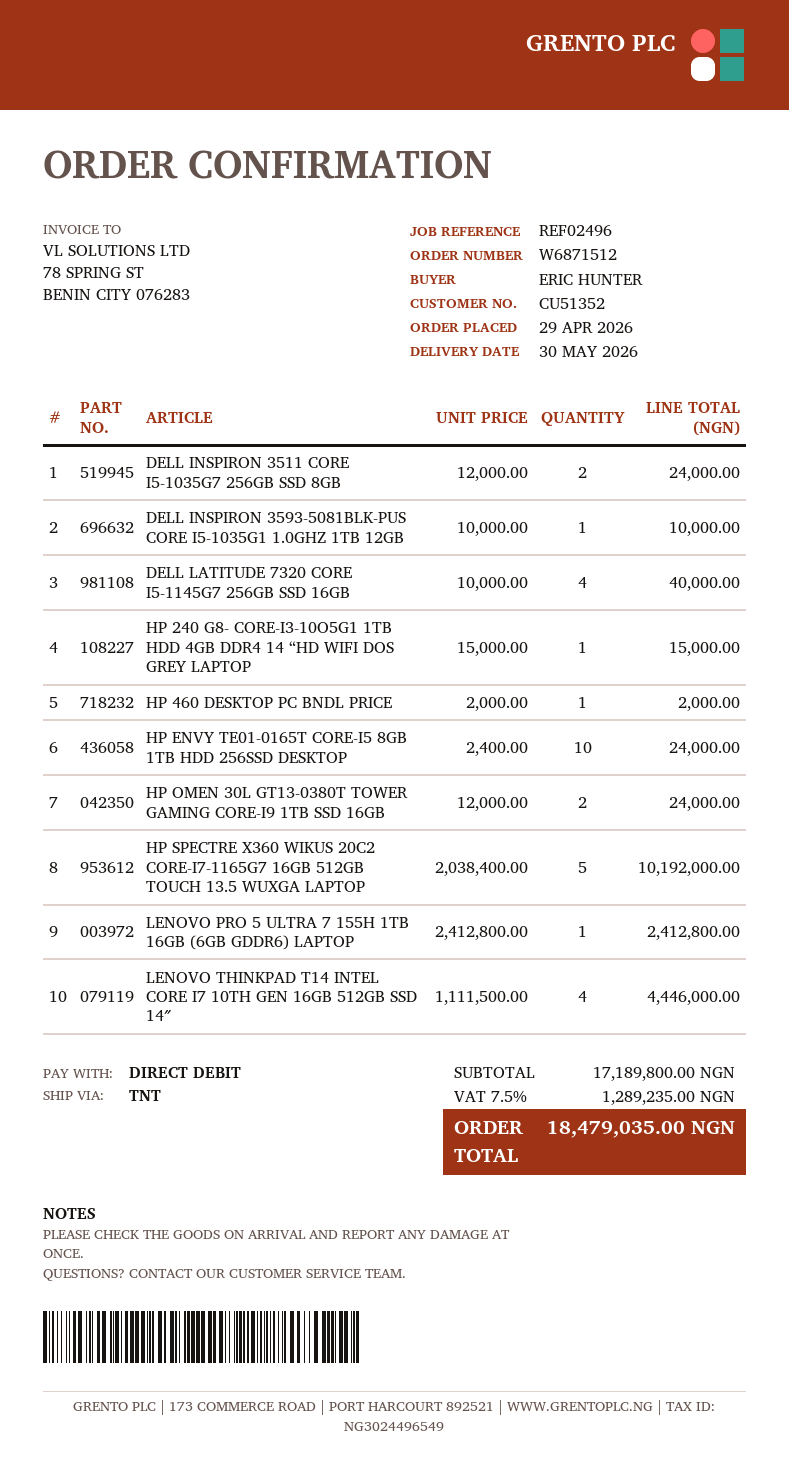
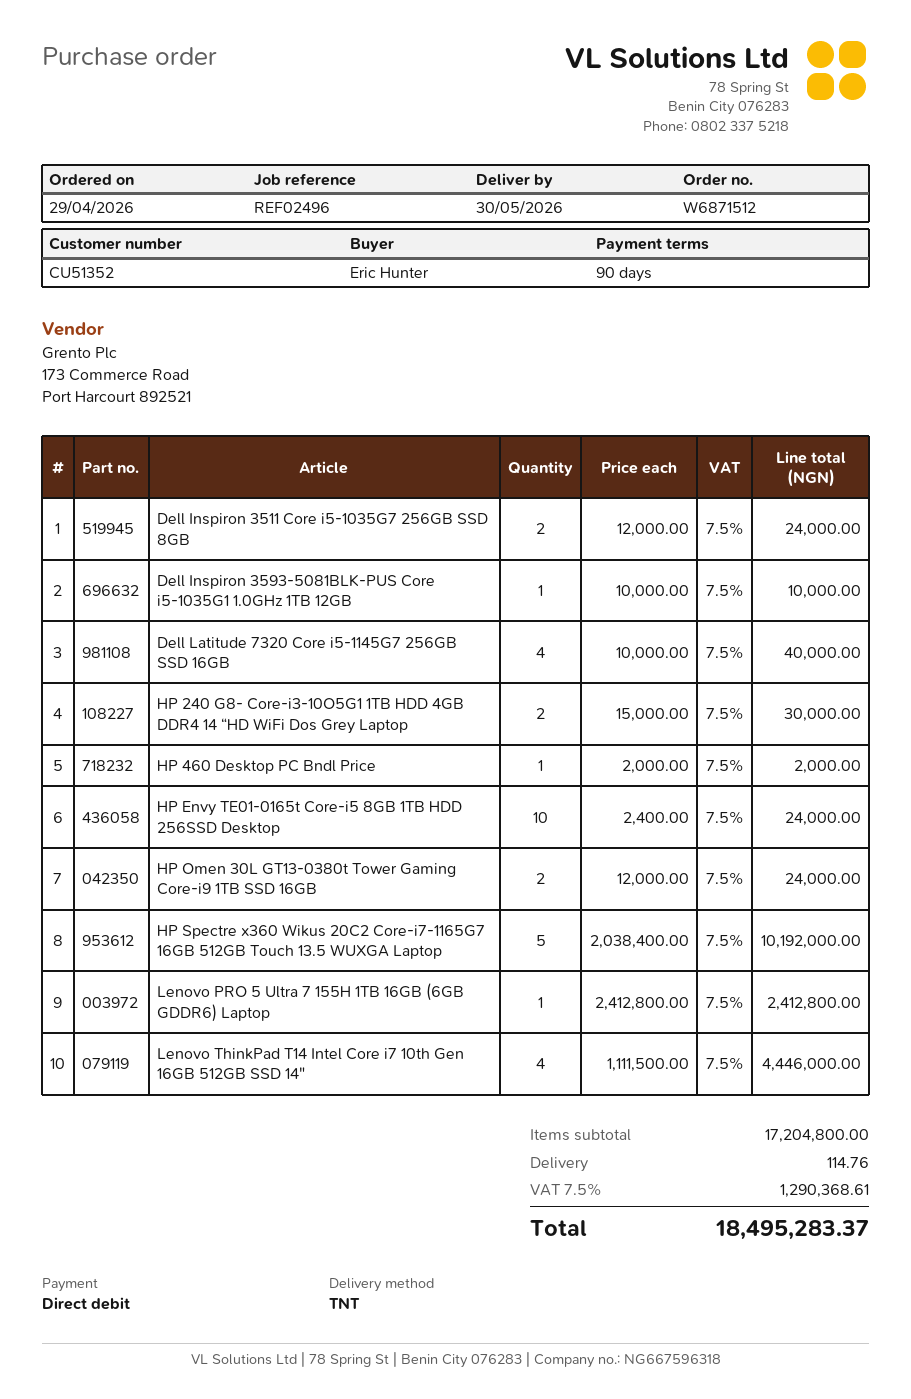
HP 240 G8- CORE-I3-10O5G1 1TB HDD 4GB DDR4 14 “HD WIFI DOS GREY LAPTOP: 1 x 15000.00 = 15000.00 -> 2 x 15000.00 = 30000.00
subtotal: 17189800.00 -> 17204800.00
shipping: none -> 114.76
tax: 7.5% = 1289235.00 -> 7.5% = 1290368.61
total: 18479035.00 -> 18495283.37

